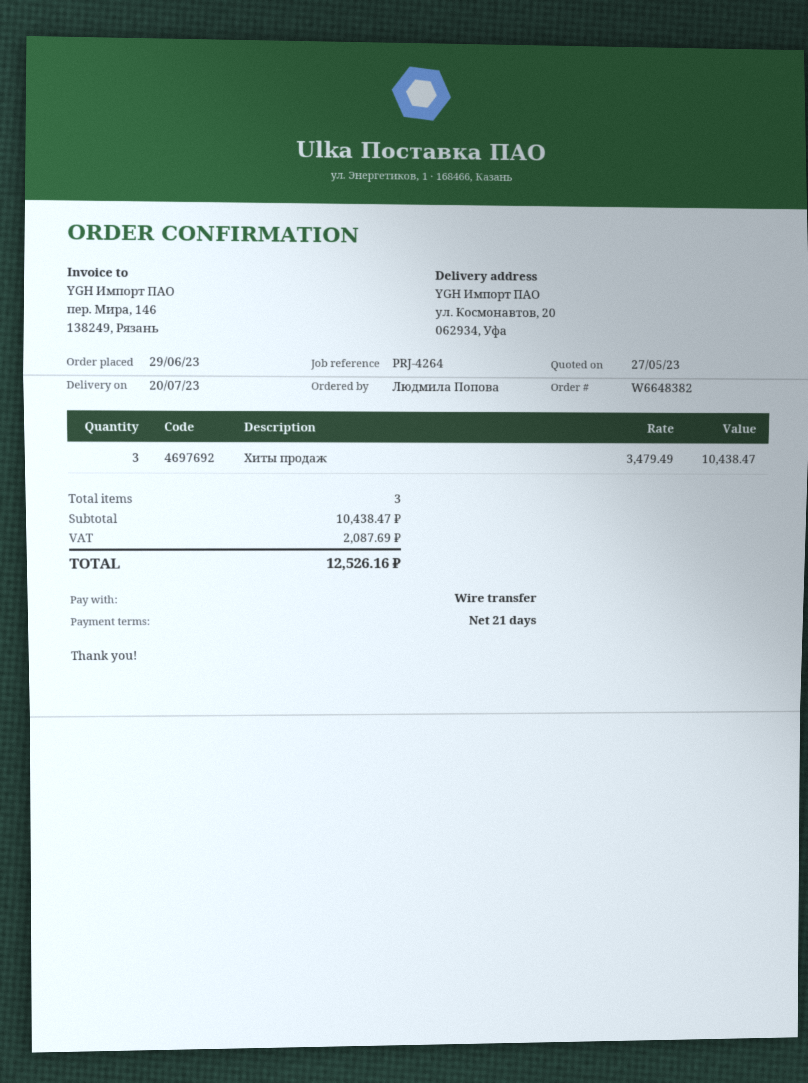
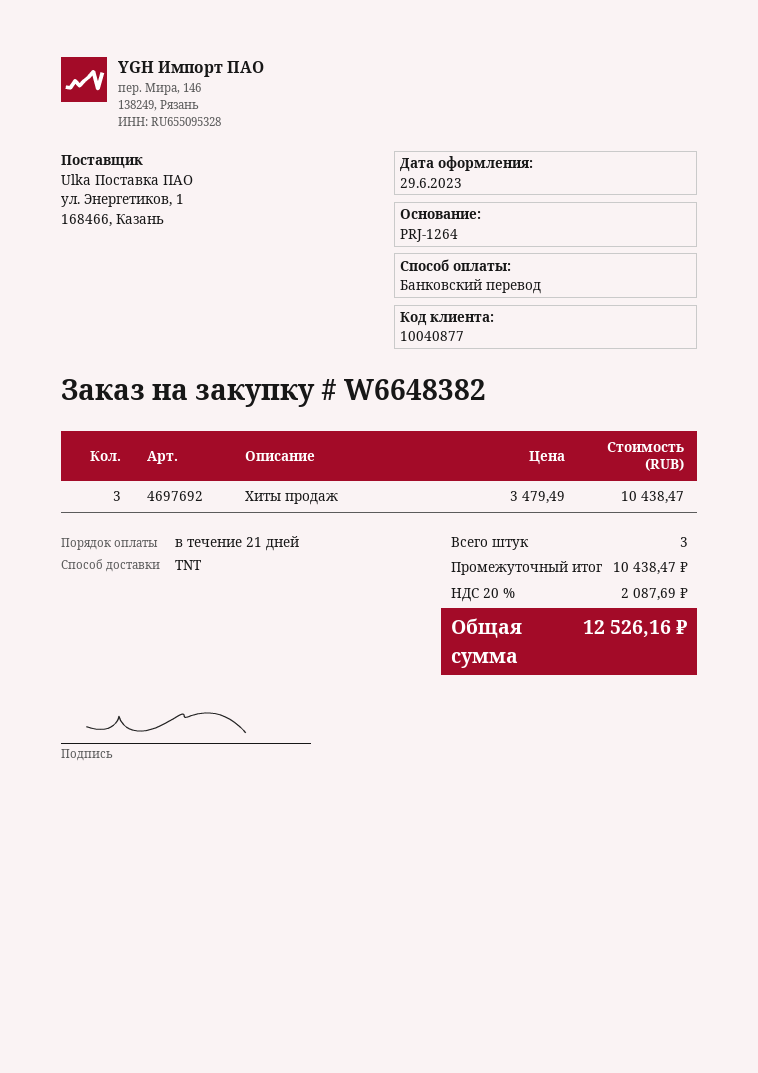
reference: PRJ-4264 -> PRJ-1264

